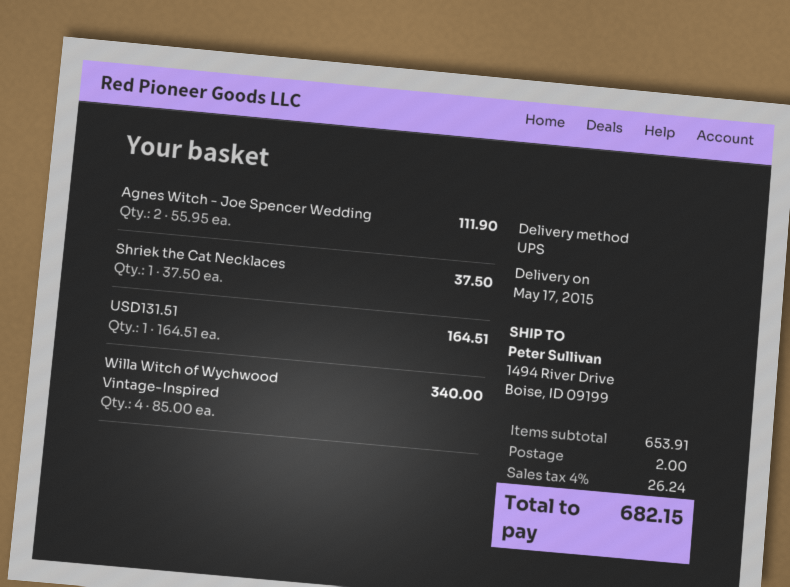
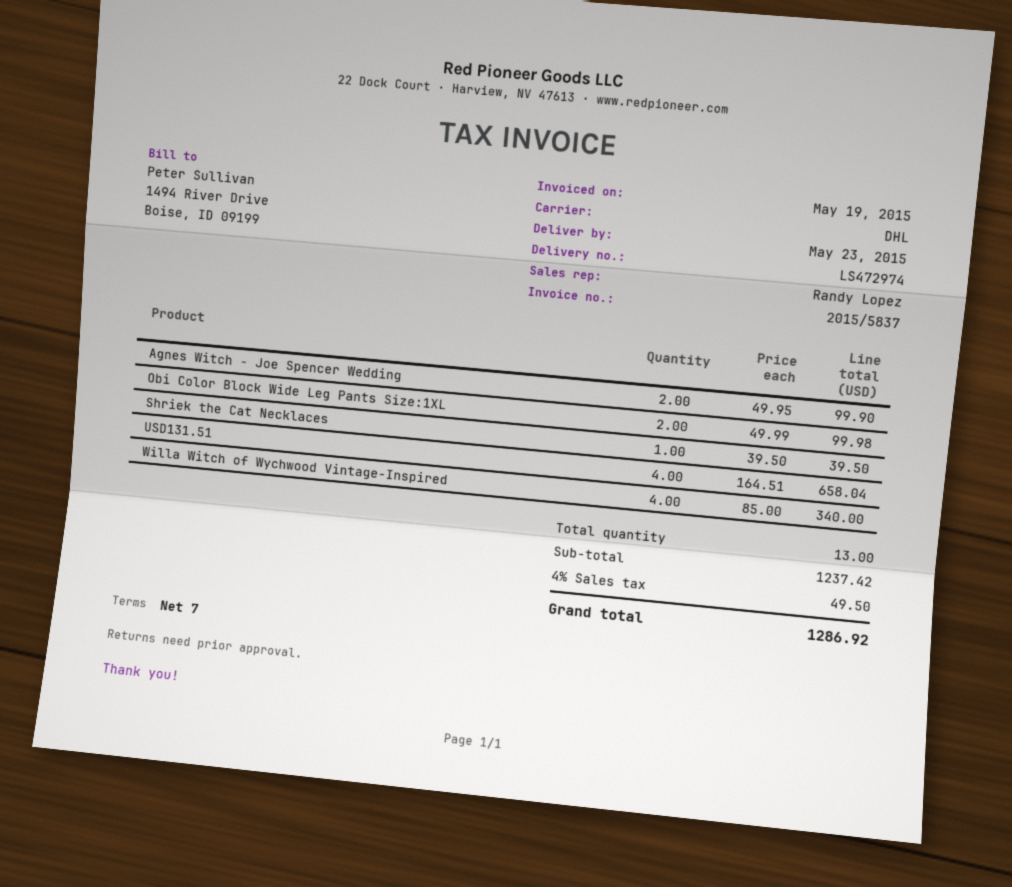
delivery date: 2015-05-17 -> 2015-05-23
shipping method: UPS -> DHL
Agnes Witch - Joe Spencer Wedding: 2 x 55.95 = 111.90 -> 2 x 49.95 = 99.90
Shriek the Cat Necklaces: 1 x 37.50 = 37.50 -> 1 x 39.50 = 39.50
USD131.51: 1 x 164.51 = 164.51 -> 4 x 164.51 = 658.04
Obi Color Block Wide Leg Pants Size:1XL: none -> 2 x 49.99 = 99.98
subtotal: 653.91 -> 1237.42
shipping: 2.00 -> none
tax: 4% = 26.24 -> 4% = 49.50
total: 682.15 -> 1286.92

